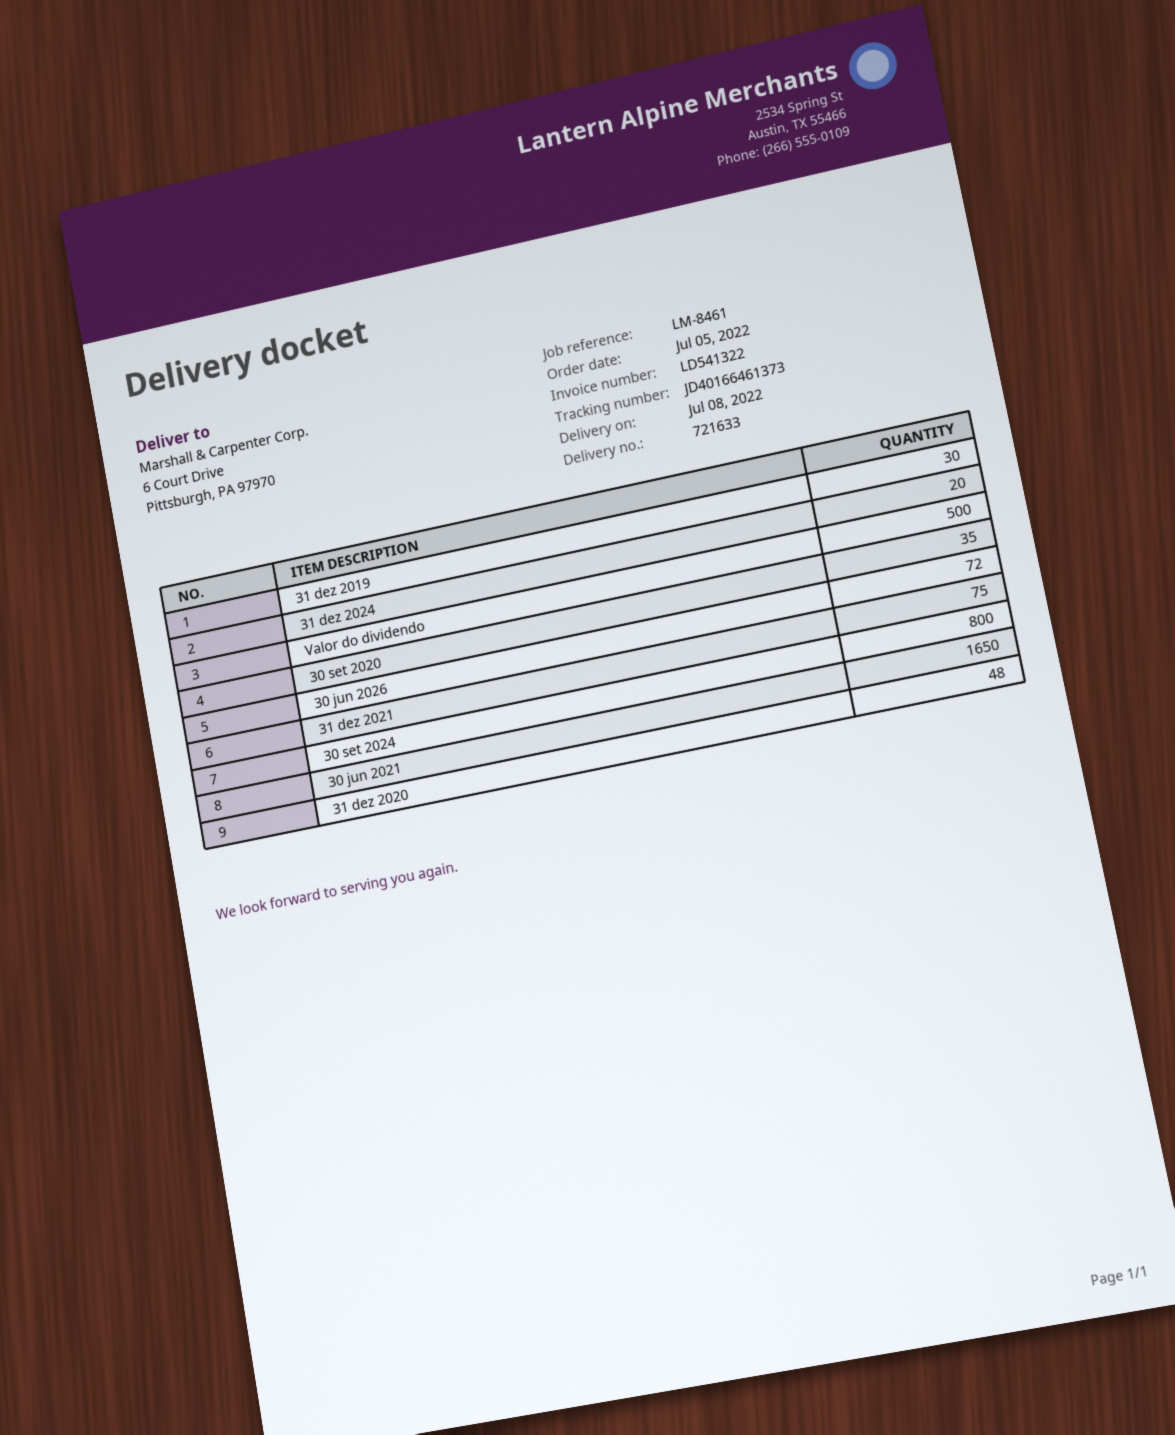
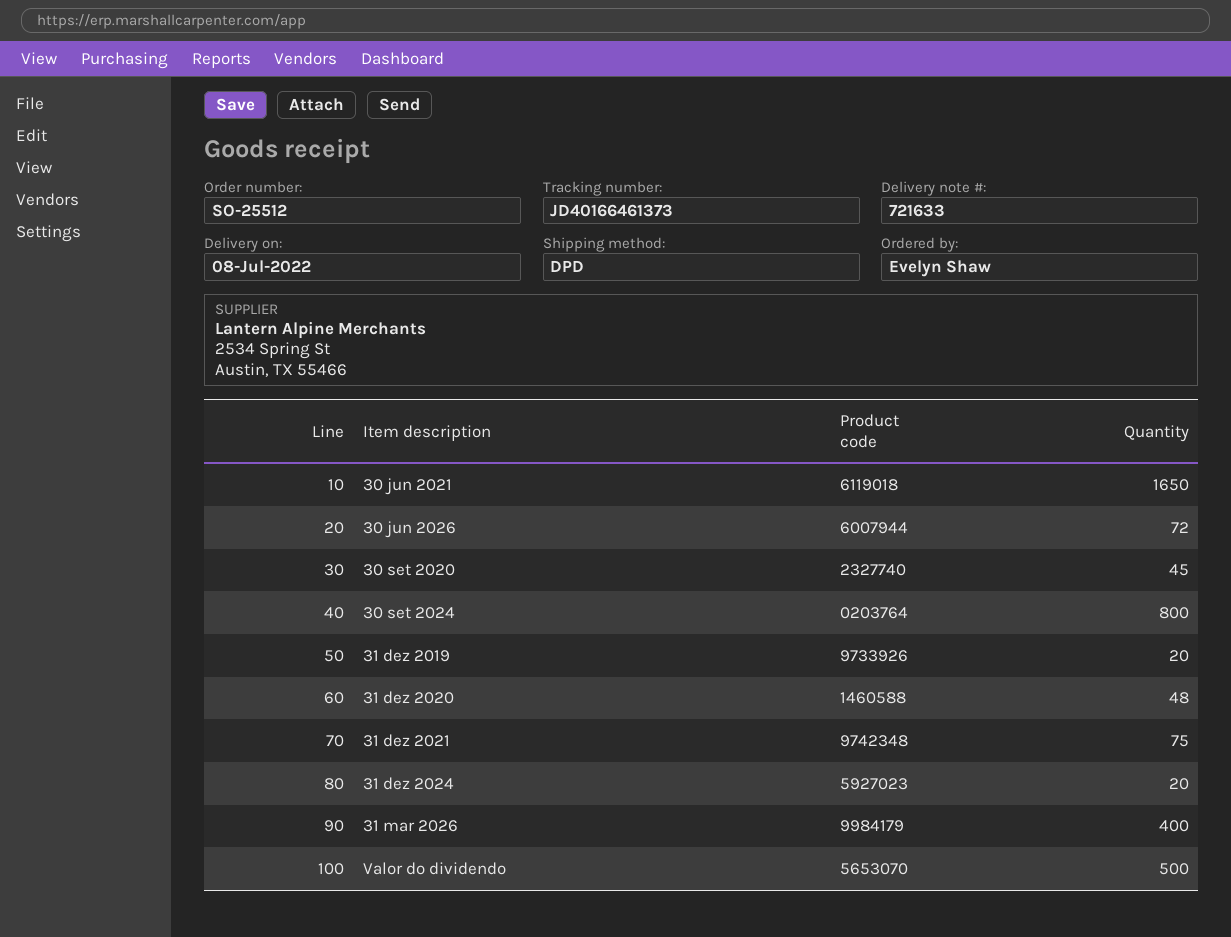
31 dez 2019: 30 -> 20
30 set 2020: 35 -> 45
31 mar 2026: none -> 400

